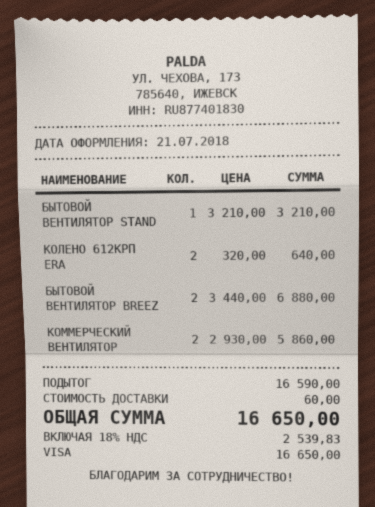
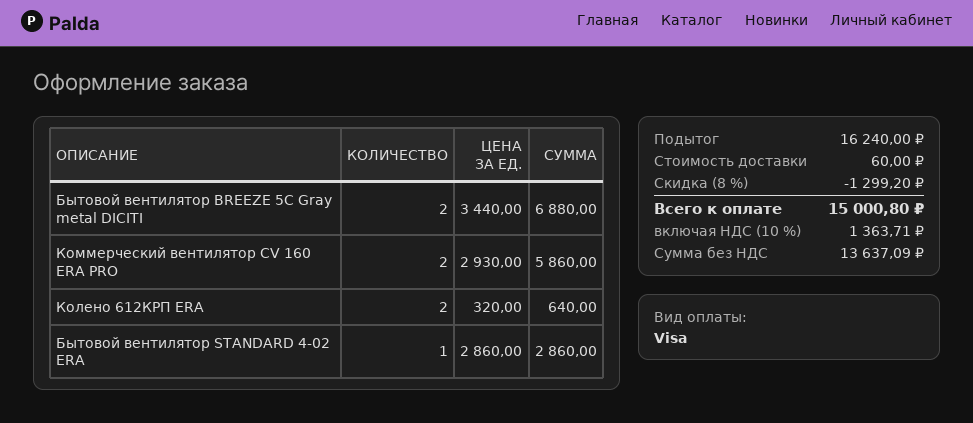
БЫТОВОЙ ВЕНТИЛЯТОР STAND: 1 x 3210.00 = 3210.00 -> 1 x 2860.00 = 2860.00
subtotal: 16590.00 -> 16240.00
discount: none -> 8% = 1299.20
tax: 18% = 2539.83 -> 10% = 1363.71
total: 16650.00 -> 15000.80

